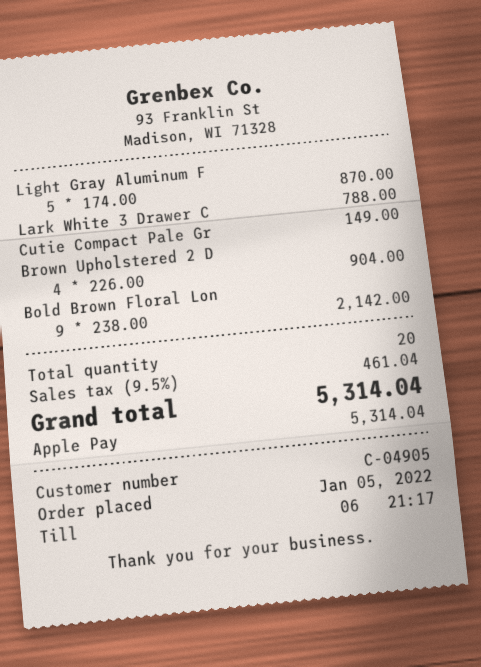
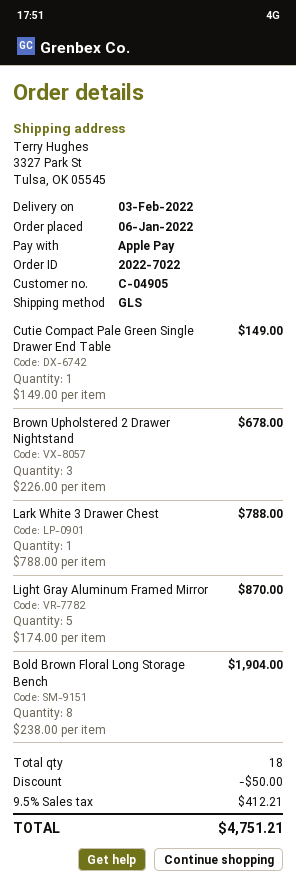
order date: 2022-01-05 -> 2022-01-06
Brown Upholstered 2 D: 4 x 226.00 = 904.00 -> 3 x 226.00 = 678.00
Bold Brown Floral Lon: 9 x 238.00 = 2142.00 -> 8 x 238.00 = 1904.00
total quantity: 20 -> 18
discount: none -> 50.00
tax: 9.5% = 461.04 -> 9.5% = 412.21
total: 5314.04 -> 4751.21

